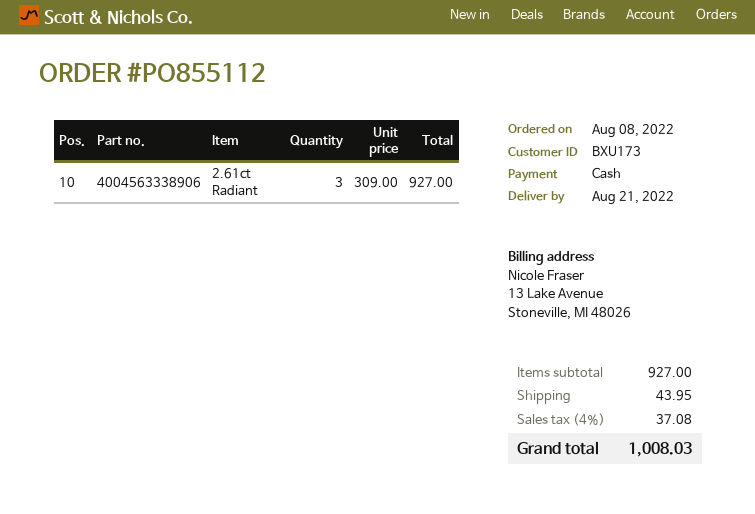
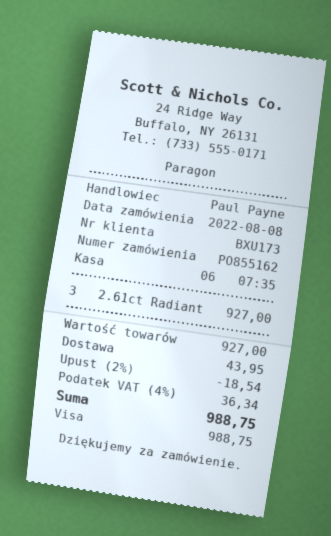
order number: PO855112 -> PO855162
payment method: cash -> Visa
discount: none -> 2% = 18.54
tax: 4% = 37.08 -> 4% = 36.34
total: 1008.03 -> 988.75

